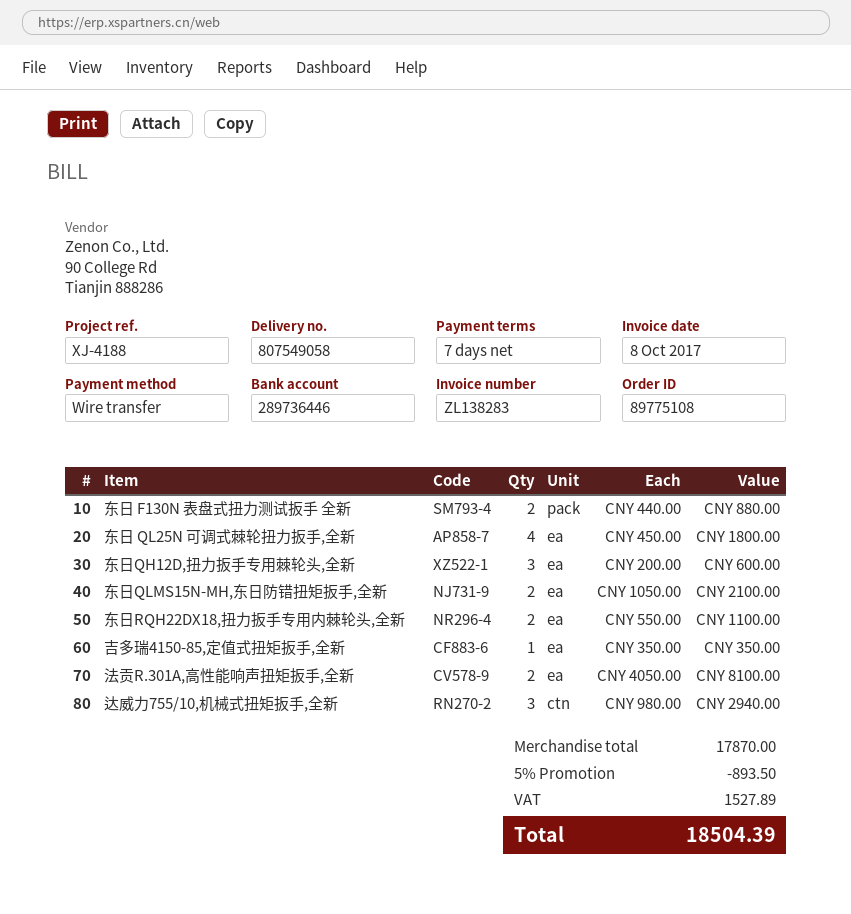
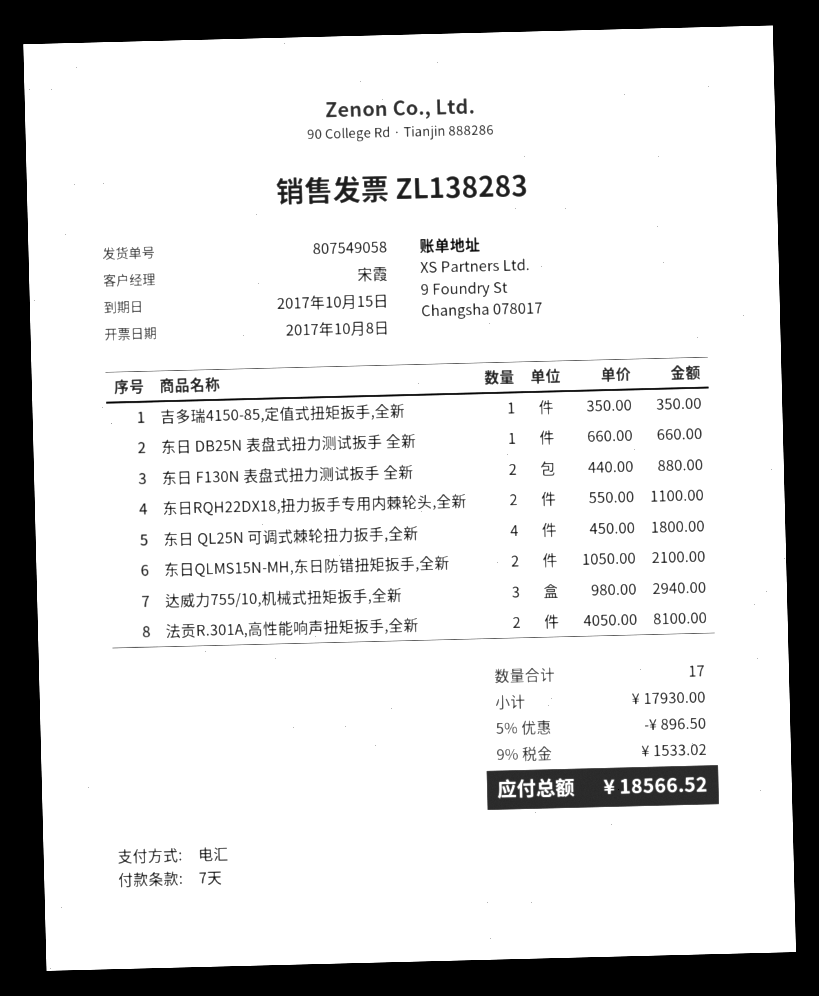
东日QH12D,扭力扳手专用棘轮头,全新: 3 x 200.00 = 600.00 -> none
东日 DB25N 表盘式扭力测试扳手 全新: none -> 1 x 660.00 = 660.00
subtotal: 17870.00 -> 17930.00
discount: 5% = 893.50 -> 5% = 896.50
tax: 1527.89 -> 1533.02
total: 18504.39 -> 18566.52

